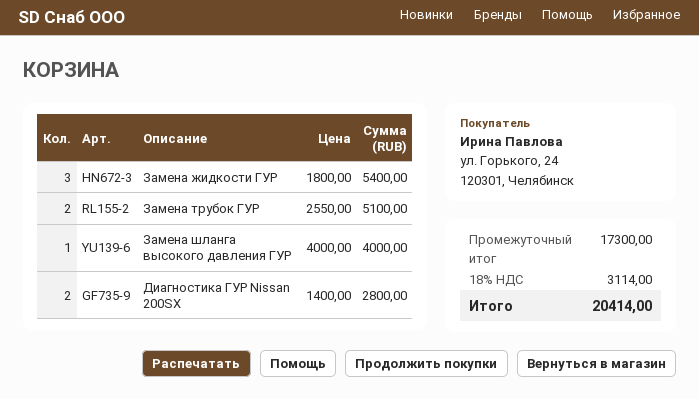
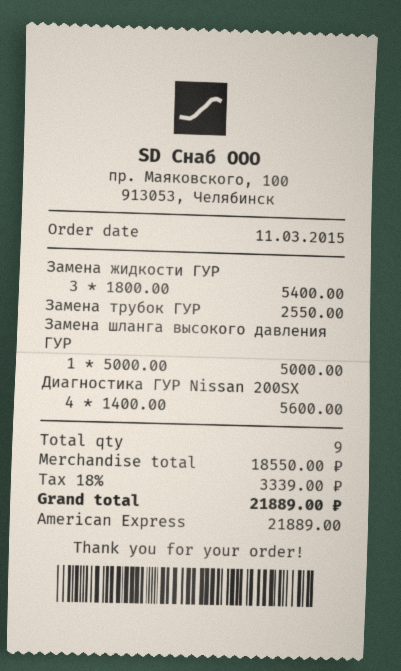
Замена трубок ГУР: 2 x 2550.00 = 5100.00 -> 1 x 2550.00 = 2550.00
Замена шланга высокого давления ГУР: 1 x 4000.00 = 4000.00 -> 1 x 5000.00 = 5000.00
Диагностика ГУР Nissan 200SX: 2 x 1400.00 = 2800.00 -> 4 x 1400.00 = 5600.00
subtotal: 17300.00 -> 18550.00
tax: 18% = 3114.00 -> 18% = 3339.00
total: 20414.00 -> 21889.00

